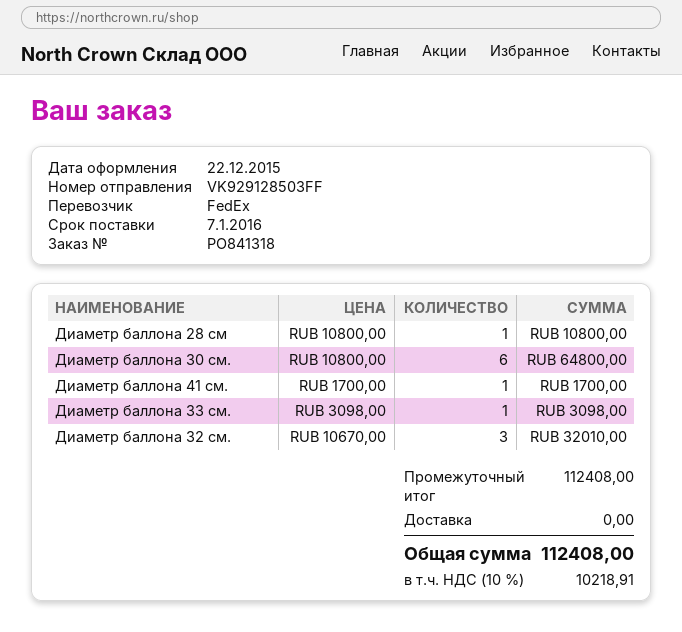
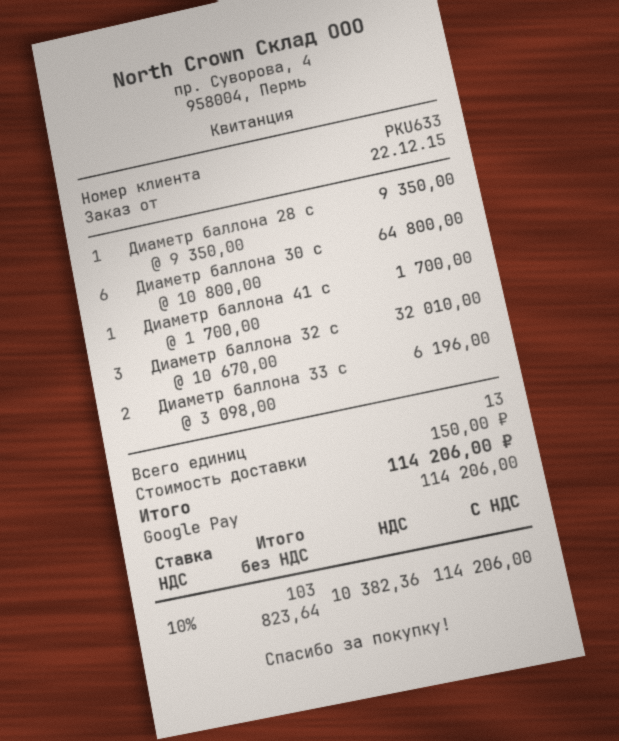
Диаметр баллона 28 см: 1 x 10800.00 = 10800.00 -> 1 x 9350.00 = 9350.00
Диаметр баллона 33 см.: 1 x 3098.00 = 3098.00 -> 2 x 3098.00 = 6196.00
shipping: 0.00 -> 150.00
tax: 10% = 10218.91 -> 10% = 10382.36
total: 112408.00 -> 114206.00

